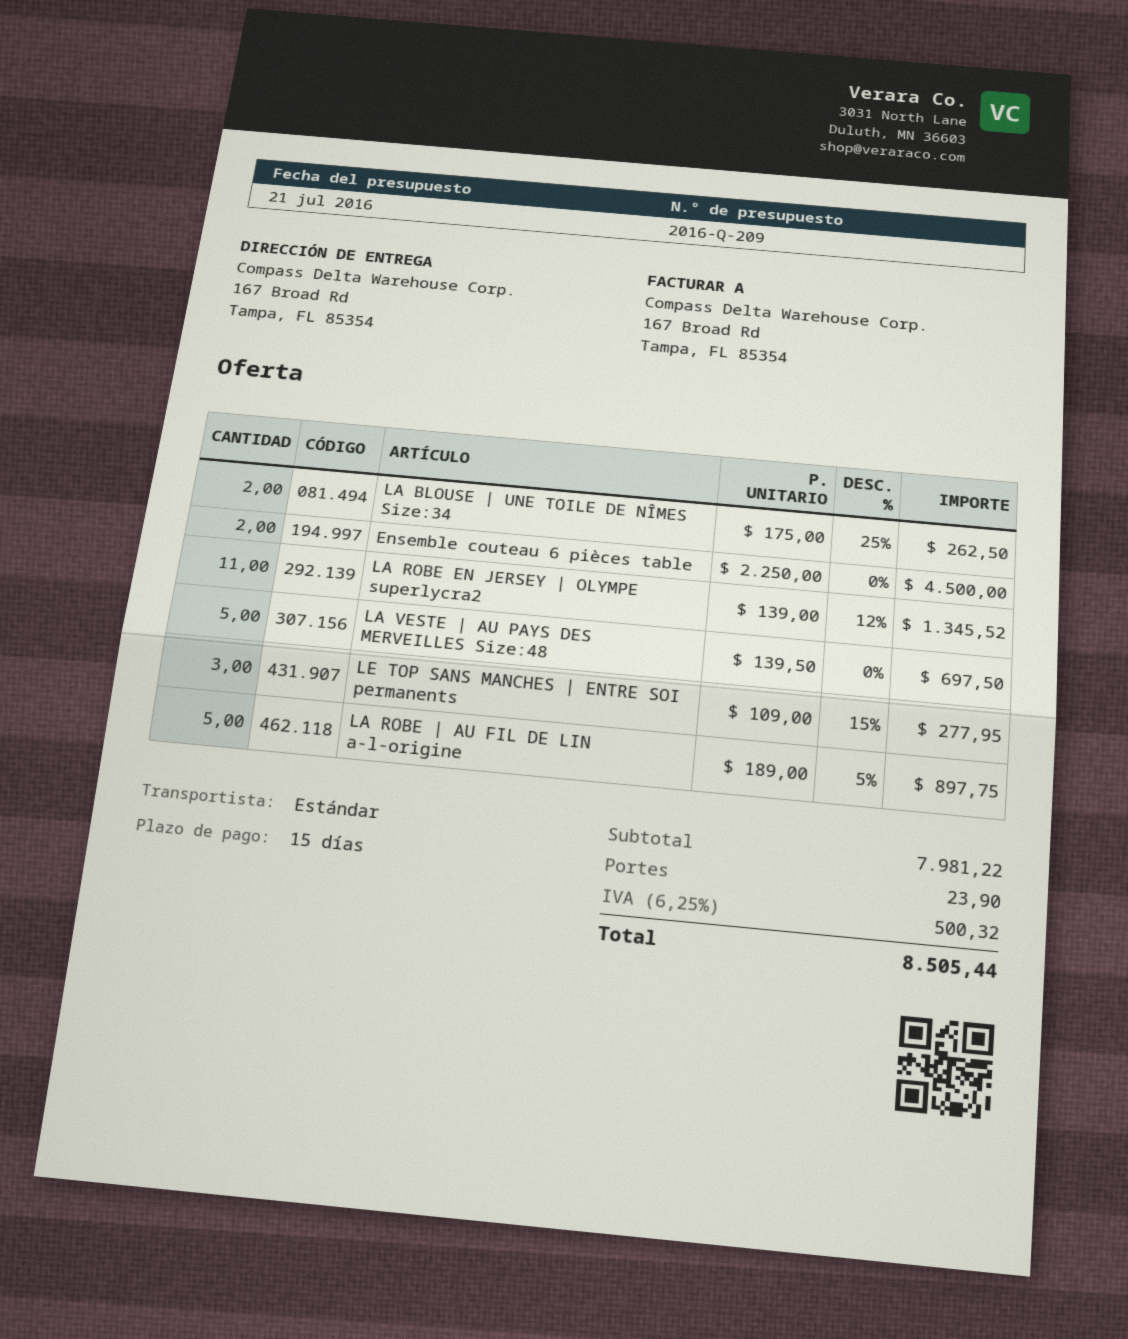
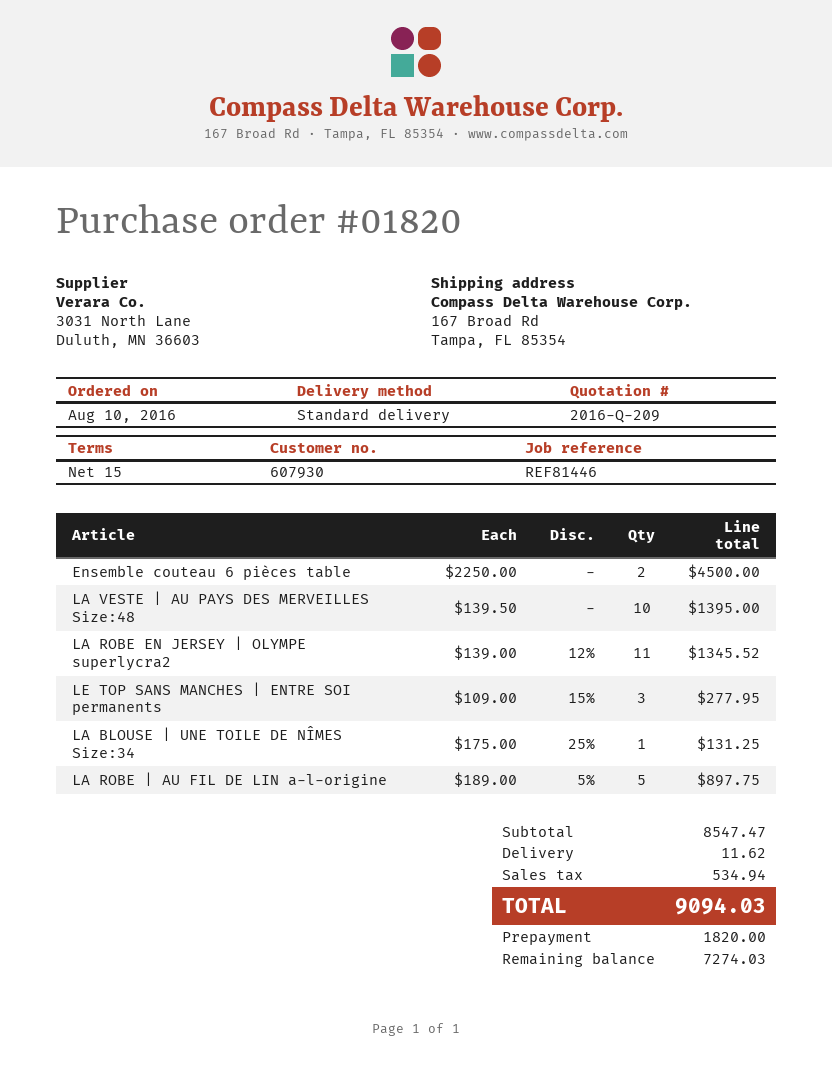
LA BLOUSE | UNE TOILE DE NÎMES Size:34: 2 x 175.00 - 25% = 262.50 -> 1 x 175.00 - 25% = 131.25
LA VESTE | AU PAYS DES MERVEILLES Size:48: 5 x 139.50 = 697.50 -> 10 x 139.50 = 1395.00
subtotal: 7981.22 -> 8547.47
shipping: 23.90 -> 11.62
tax: 500.32 -> 534.94
total: 8505.44 -> 9094.03

